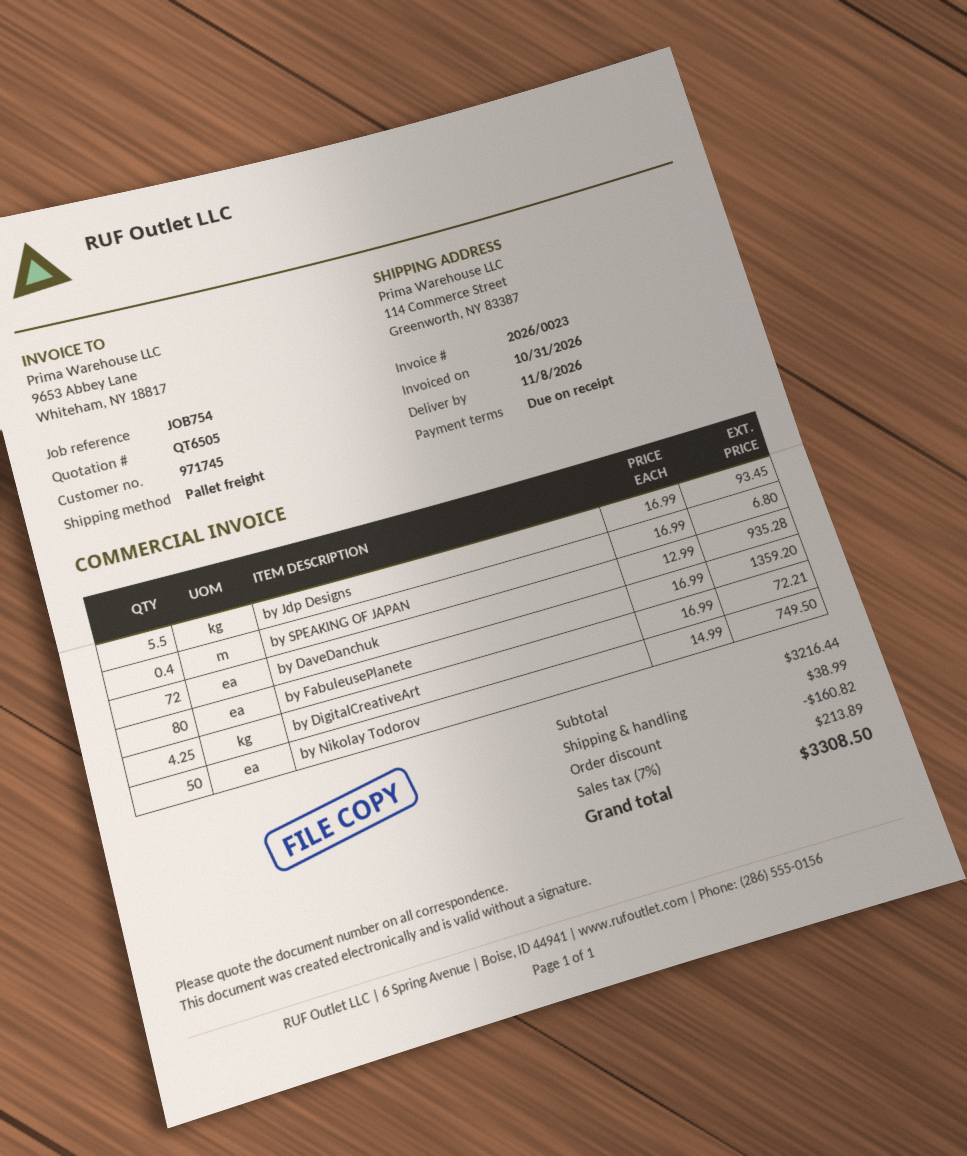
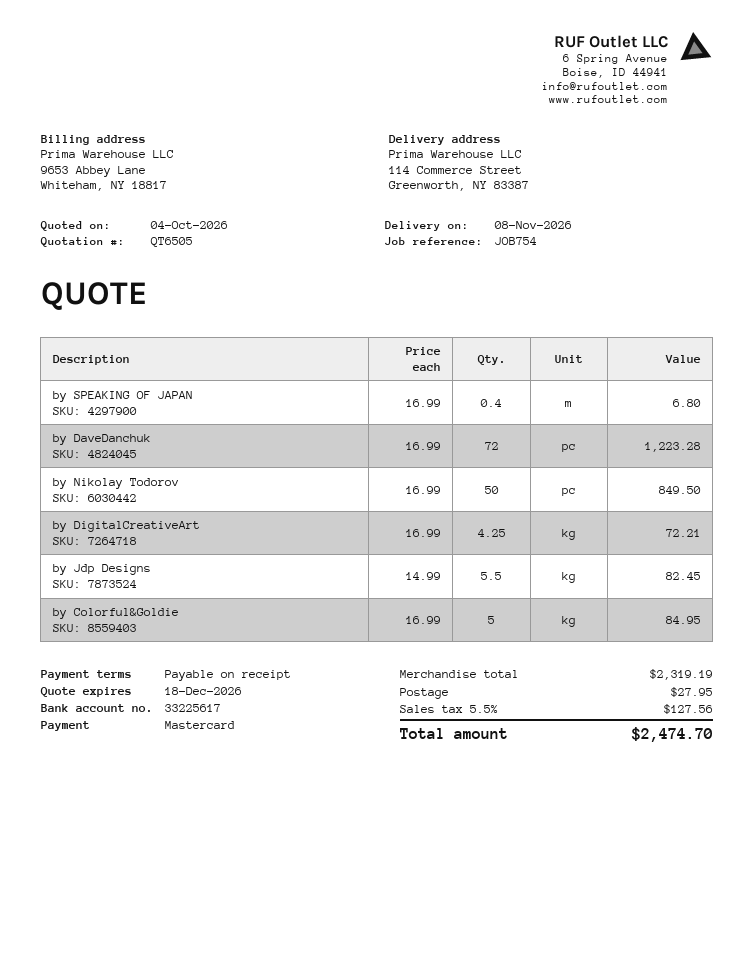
by Jdp Designs: 5.5 x 16.99 = 93.45 -> 5.5 x 14.99 = 82.45
by DaveDanchuk: 72 x 12.99 = 935.28 -> 72 x 16.99 = 1223.28
by FabuleusePlanete: 80 x 16.99 = 1359.20 -> none
by Nikolay Todorov: 50 x 14.99 = 749.50 -> 50 x 16.99 = 849.50
by Colorful&Goldie: none -> 5 x 16.99 = 84.95
subtotal: 3216.44 -> 2319.19
discount: 160.82 -> none
shipping: 38.99 -> 27.95
tax: 7% = 213.89 -> 5.5% = 127.56
total: 3308.50 -> 2474.70

